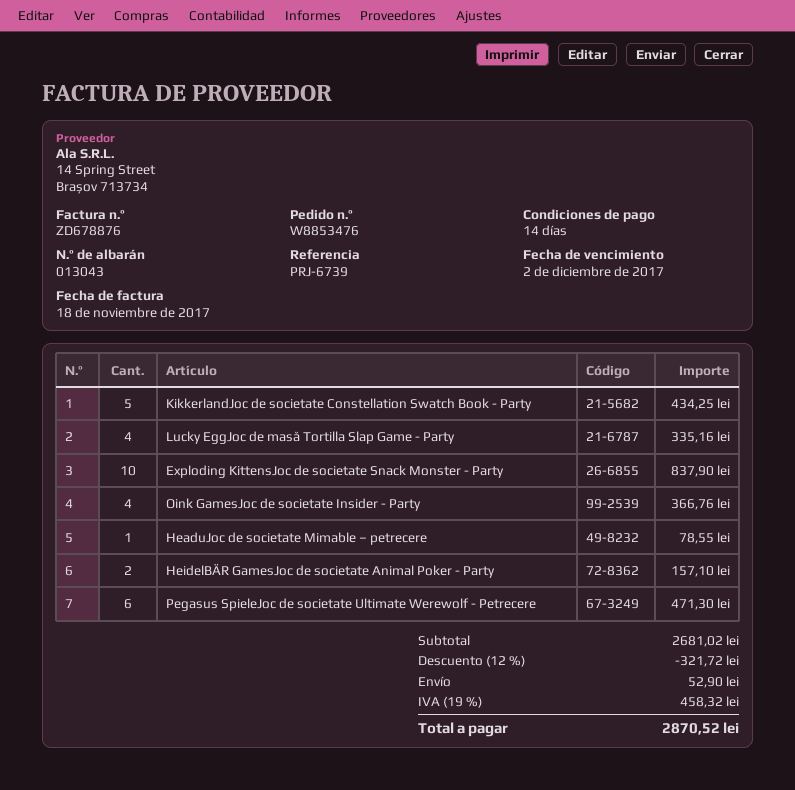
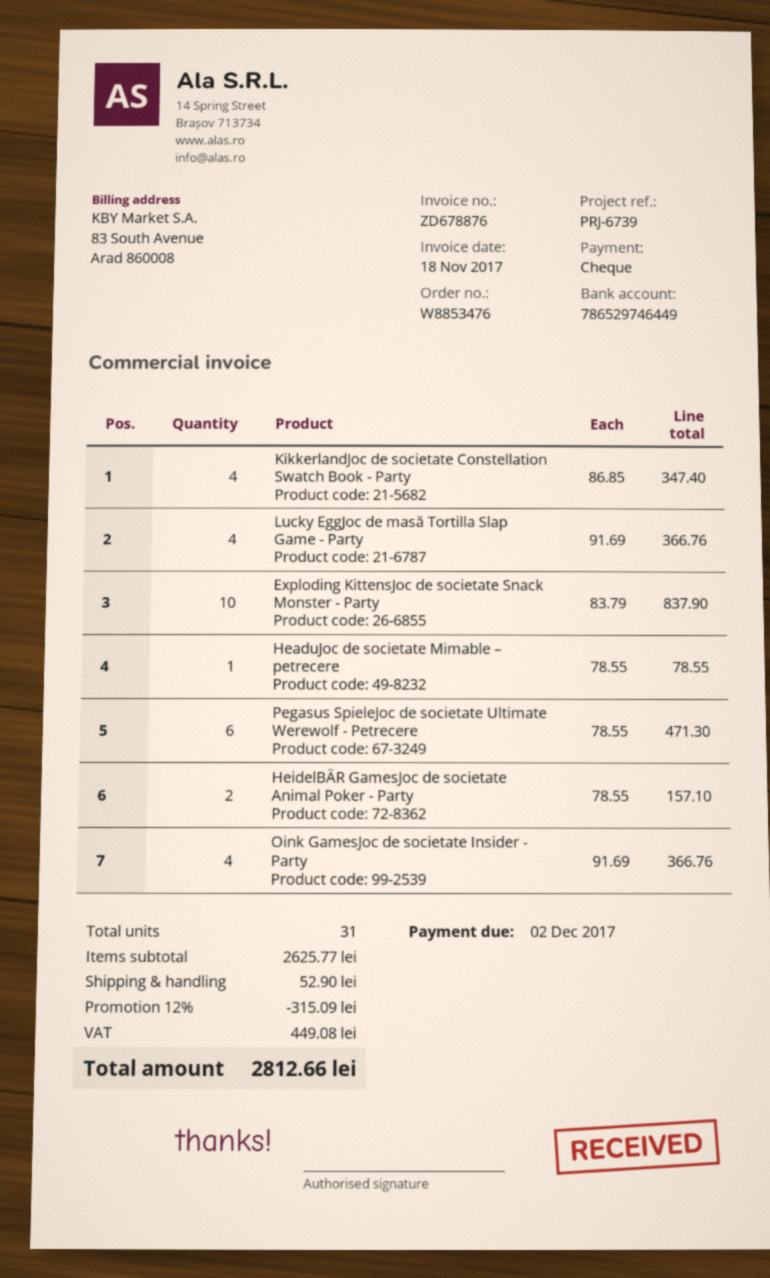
KikkerlandJoc de societate Constellation Swatch Book - Party: 5 for 434.25 -> 4 for 347.40
Lucky EggJoc de masă Tortilla Slap Game - Party: 4 for 335.16 -> 4 for 366.76
subtotal: 2681.02 -> 2625.77
discount: 12% = 321.72 -> 12% = 315.09
tax: 458.32 -> 449.08
total: 2870.52 -> 2812.66

